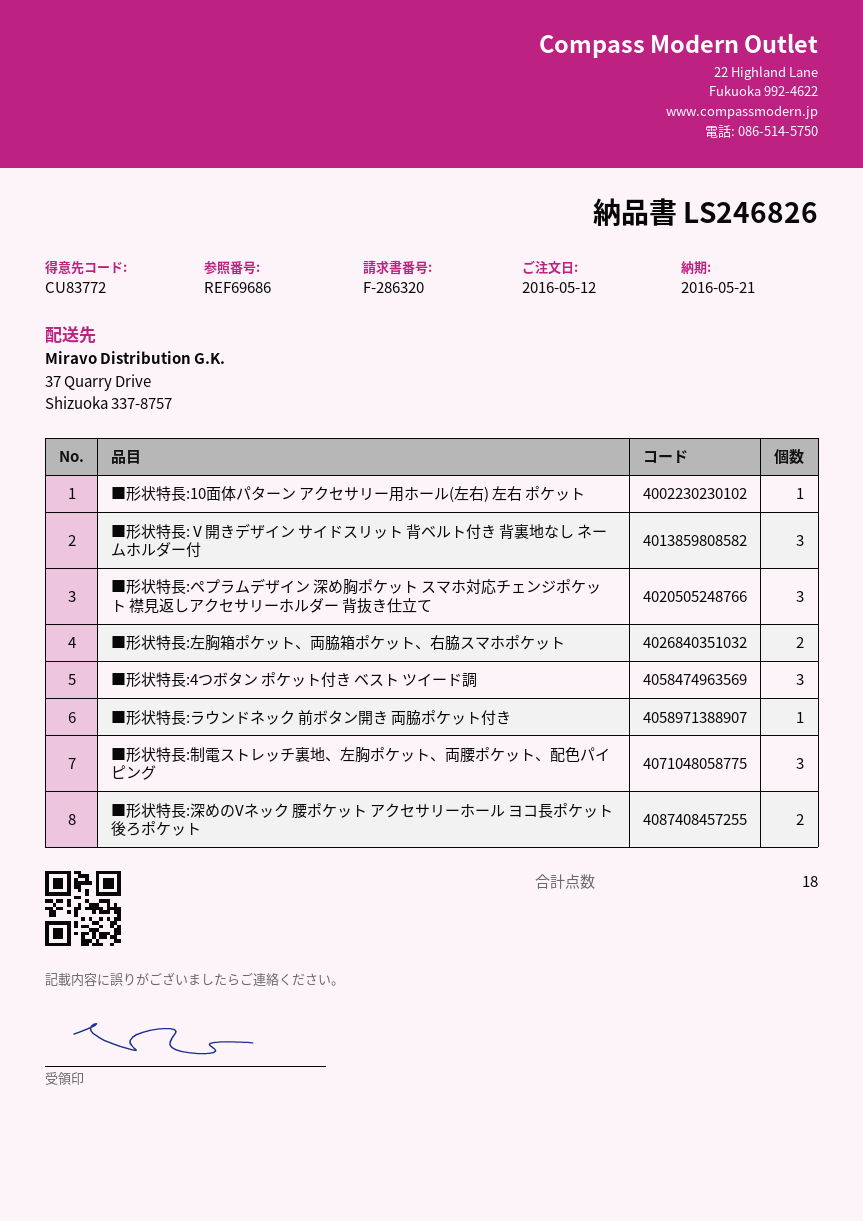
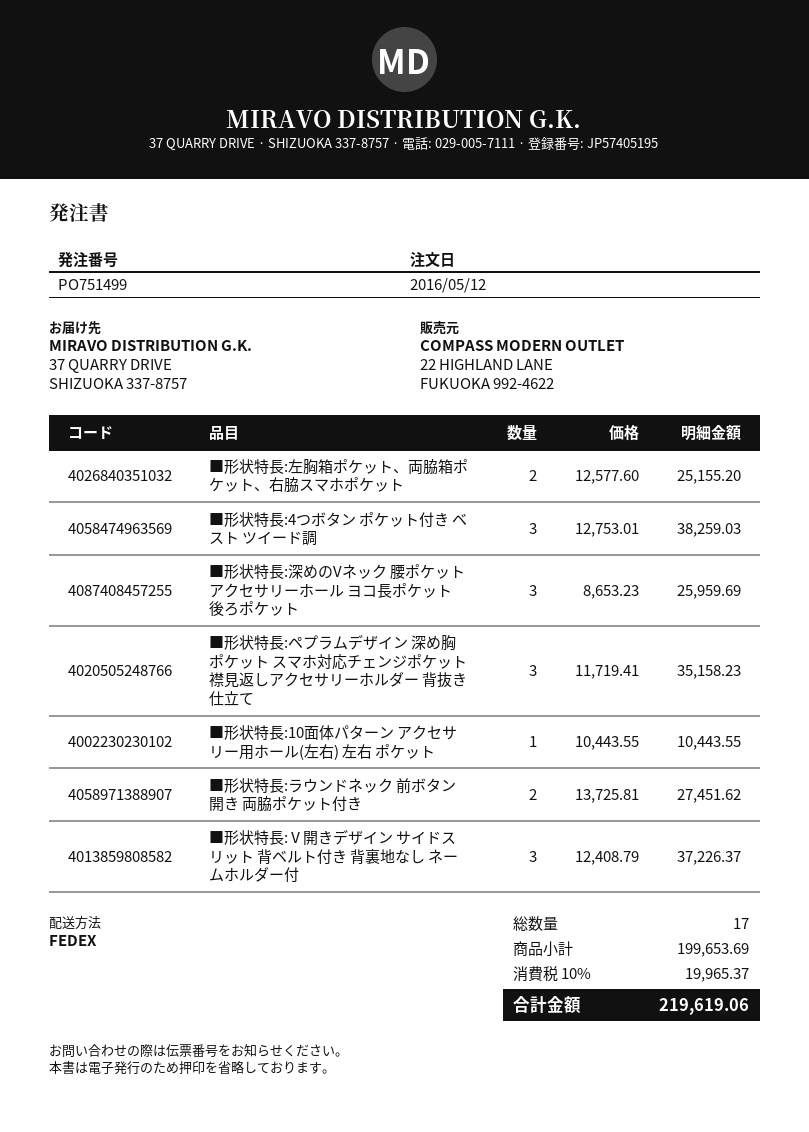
■形状特長:ラウンドネック 前ボタン開き 両脇ポケット付き: 1 -> 2
■形状特長:制電ストレッチ裏地、左胸ポケット、両腰ポケット、配色パイピング: 3 -> none
■形状特長:深めのVネック 腰ポケット アクセサリーホール ヨコ長ポケット 後ろポケット: 2 -> 3
total quantity: 18 -> 17

